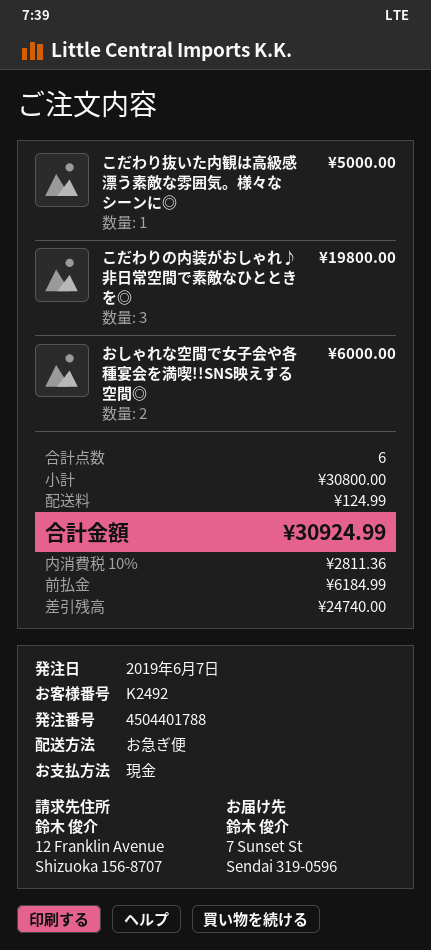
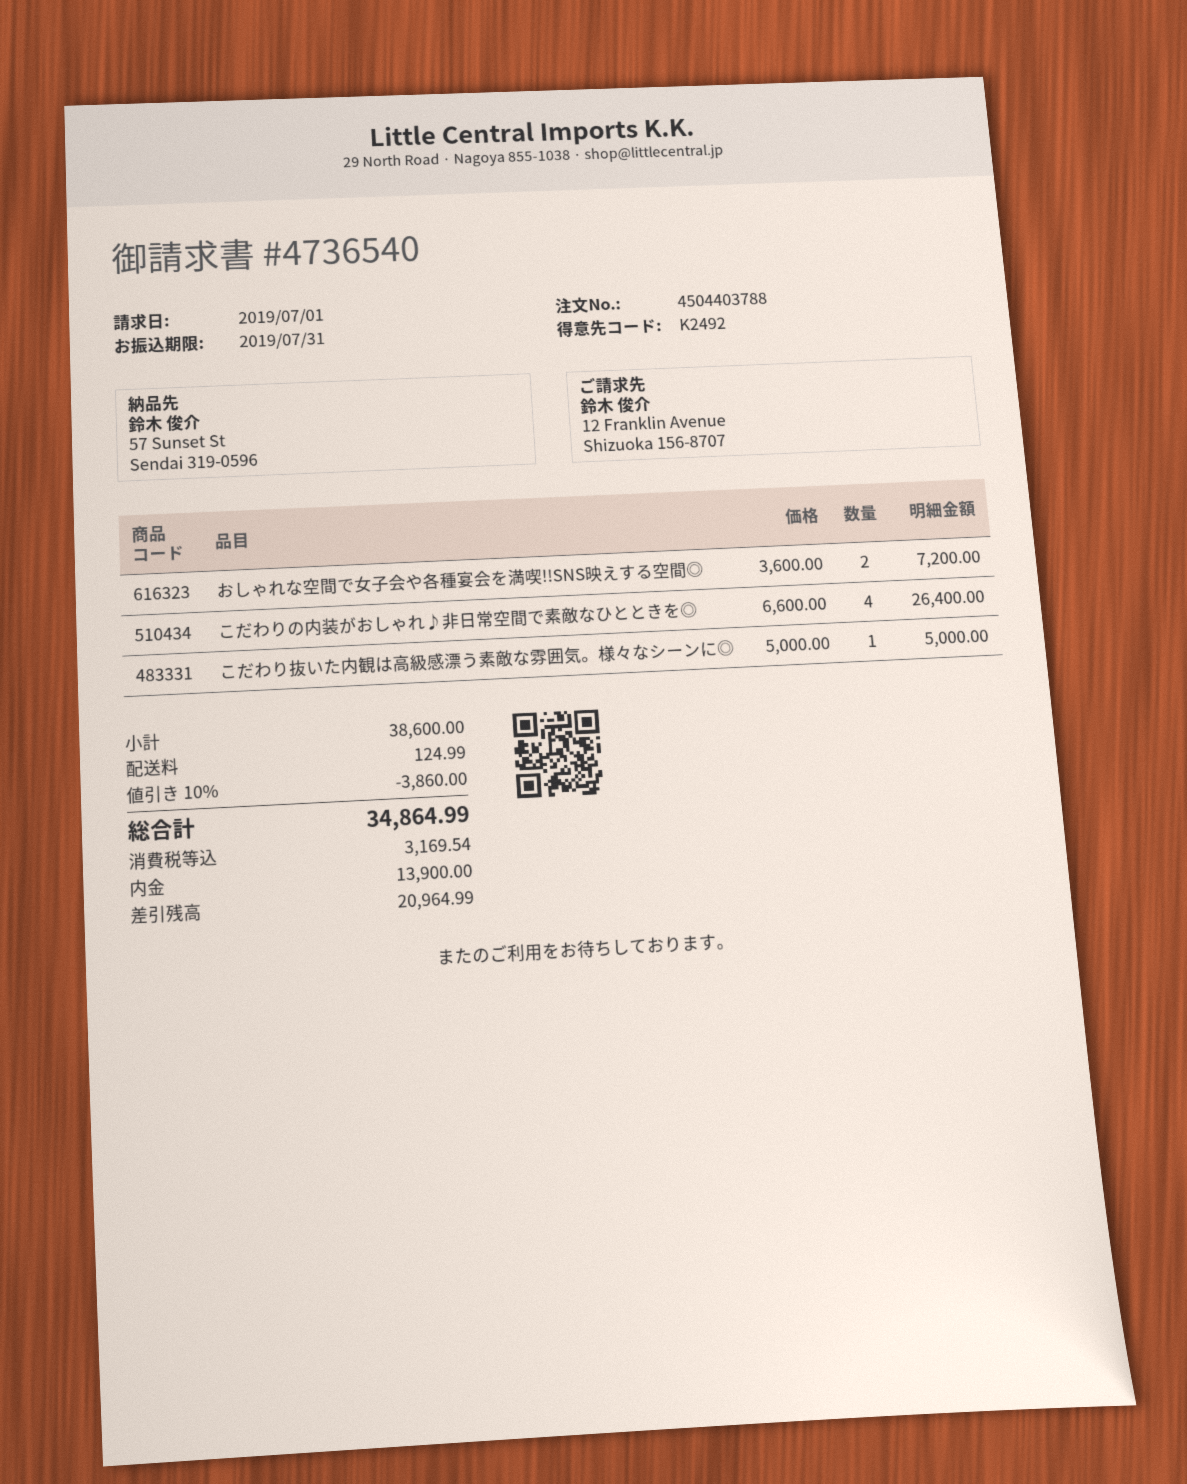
order number: 4504401788 -> 4504403788
ship to: 7 Sunset St, Sendai 319-0596 -> 57 Sunset St, Sendai 319-0596
こだわりの内装がおしゃれ♪非日常空間で素敵なひとときを◎: 3 for 19800.00 -> 4 for 26400.00
おしゃれな空間で女子会や各種宴会を満喫!!SNS映えする空間◎: 2 for 6000.00 -> 2 for 7200.00
subtotal: 30800.00 -> 38600.00
discount: none -> 10% = 3860.00
tax: 2811.36 -> 3169.54
total: 30924.99 -> 34864.99
deposit: 6184.99 -> 13900.00
balance: 24740.00 -> 20964.99

